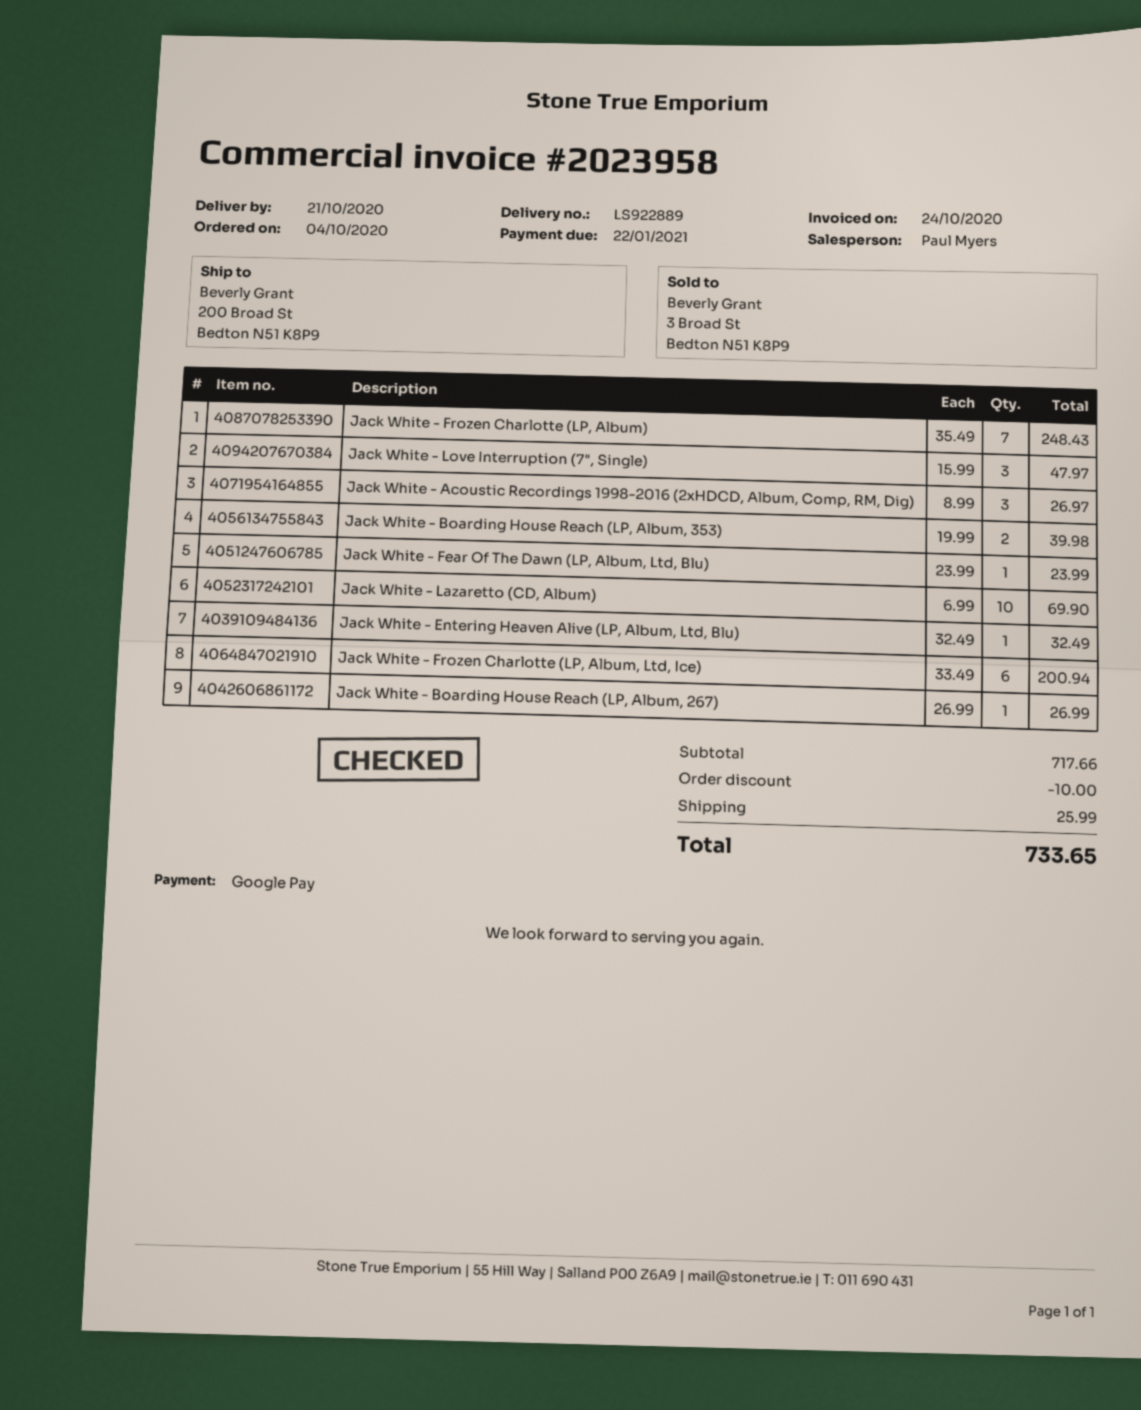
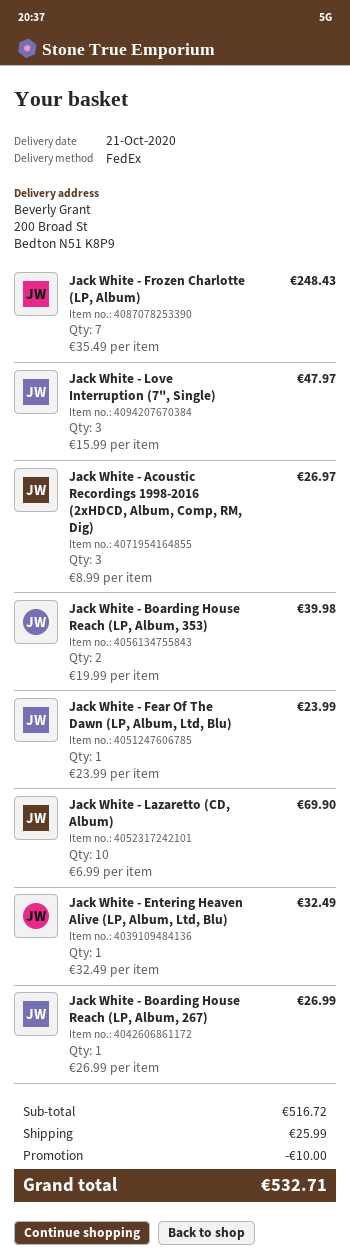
Jack White - Frozen Charlotte (LP, Album, Ltd, Ice): 6 x 33.49 = 200.94 -> none
subtotal: 717.66 -> 516.72
total: 733.65 -> 532.71

